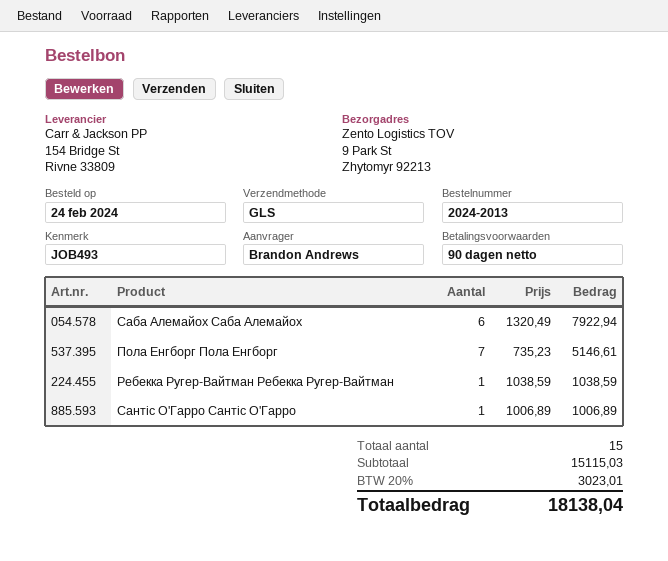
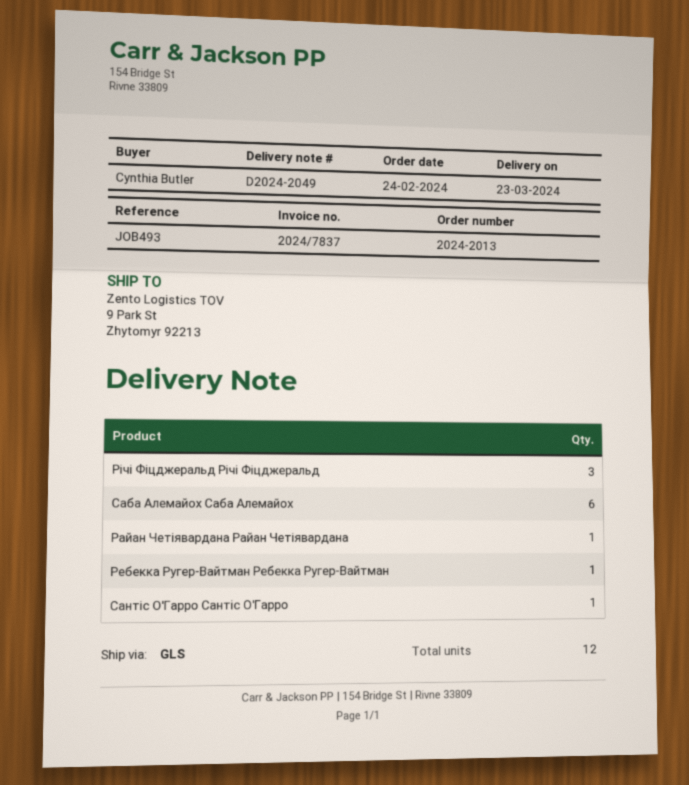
ordered by: Brandon Andrews -> Cynthia Butler
Пола Енгборг Пола Енгборг: 7 -> none
Річі Фіцджеральд Річі Фіцджеральд: none -> 3
Райан Четіявардана Райан Четіявардана: none -> 1
total quantity: 15 -> 12

